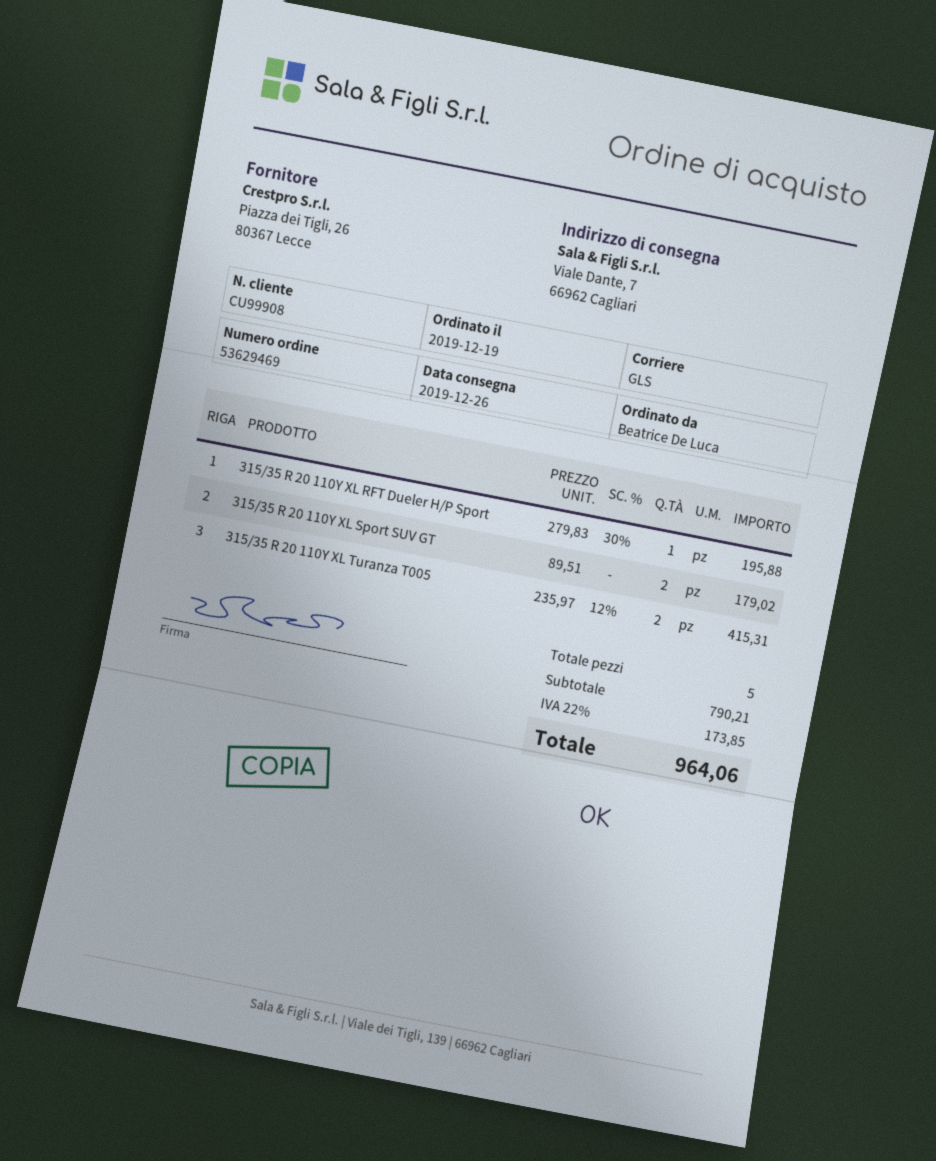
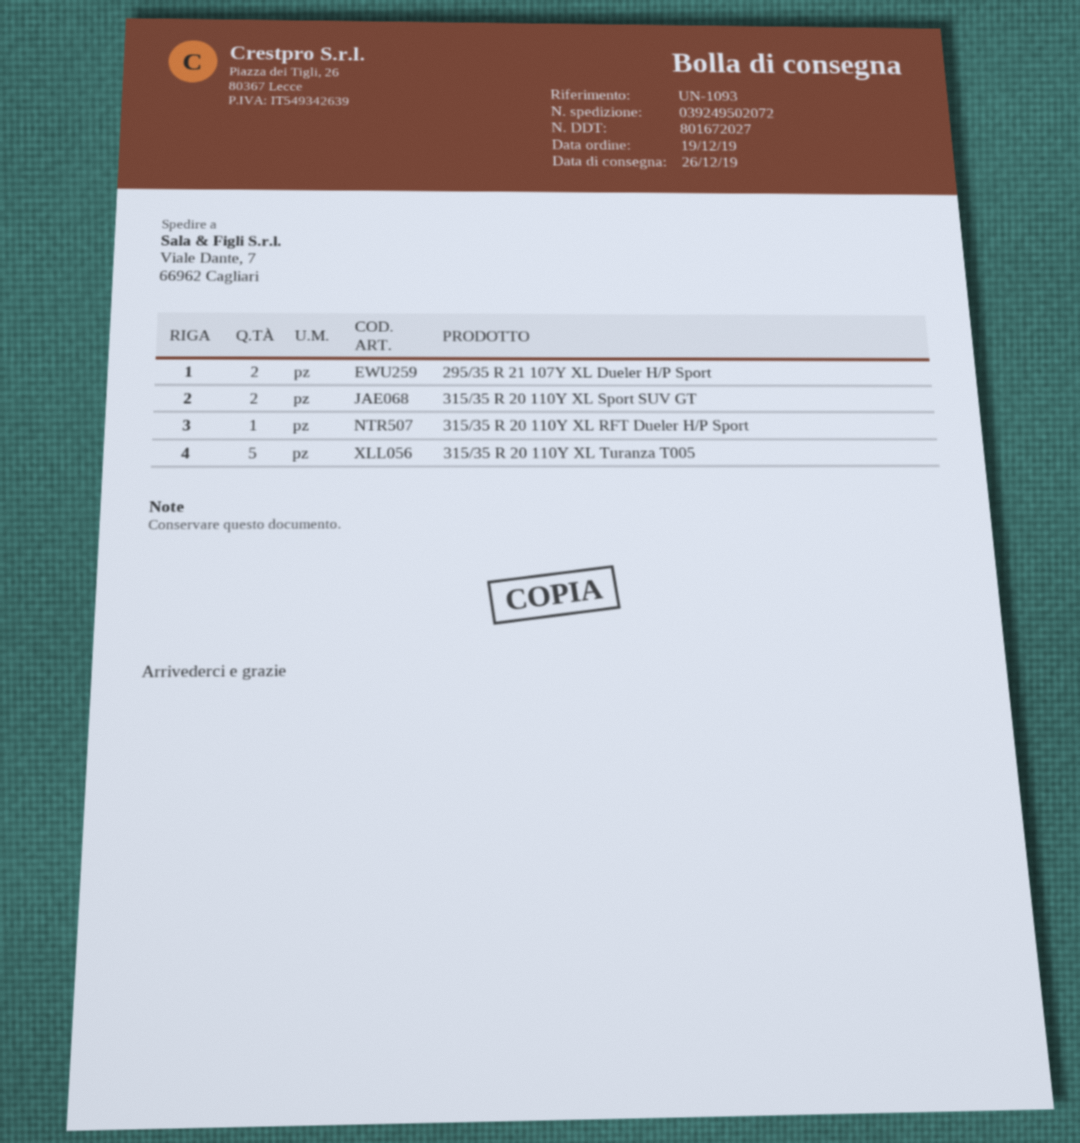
315/35 R 20 110Y XL Turanza T005: 2 -> 5
295/35 R 21 107Y XL Dueler H/P Sport: none -> 2

